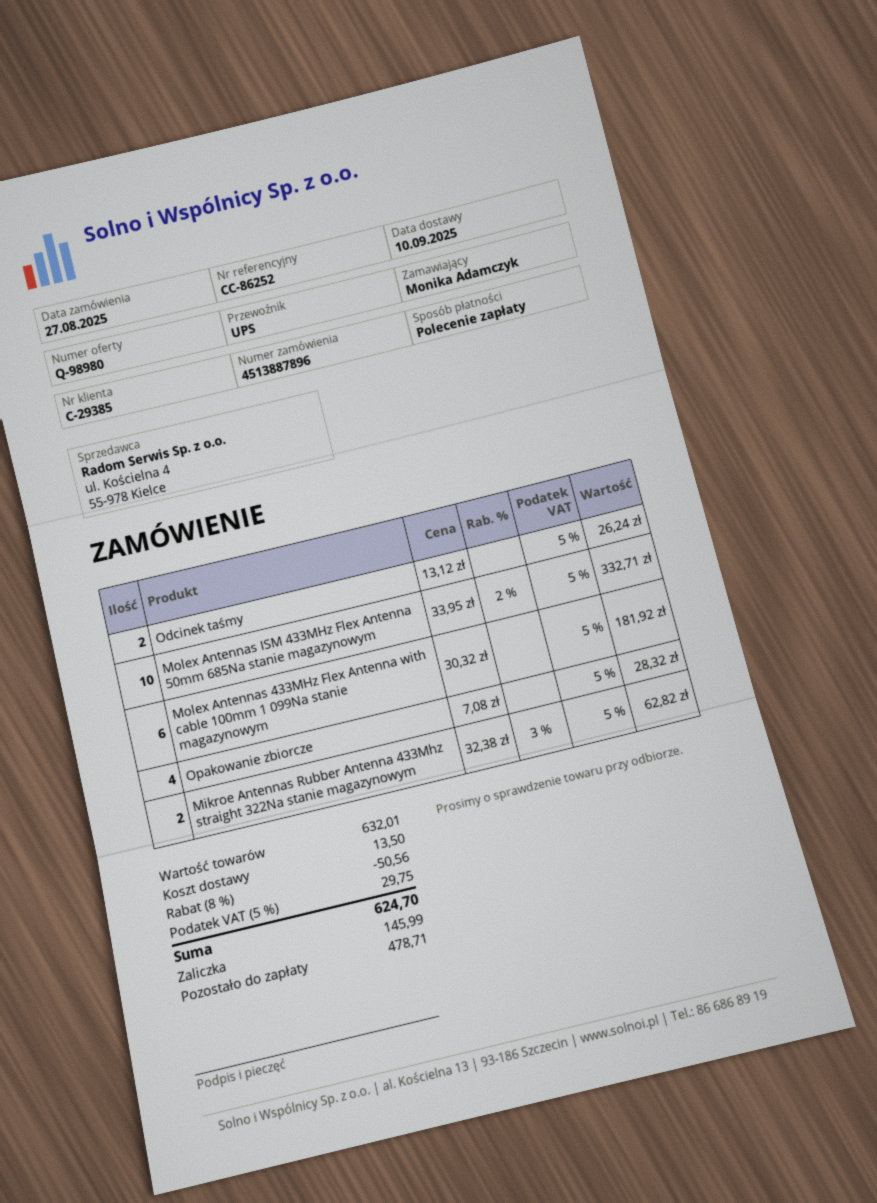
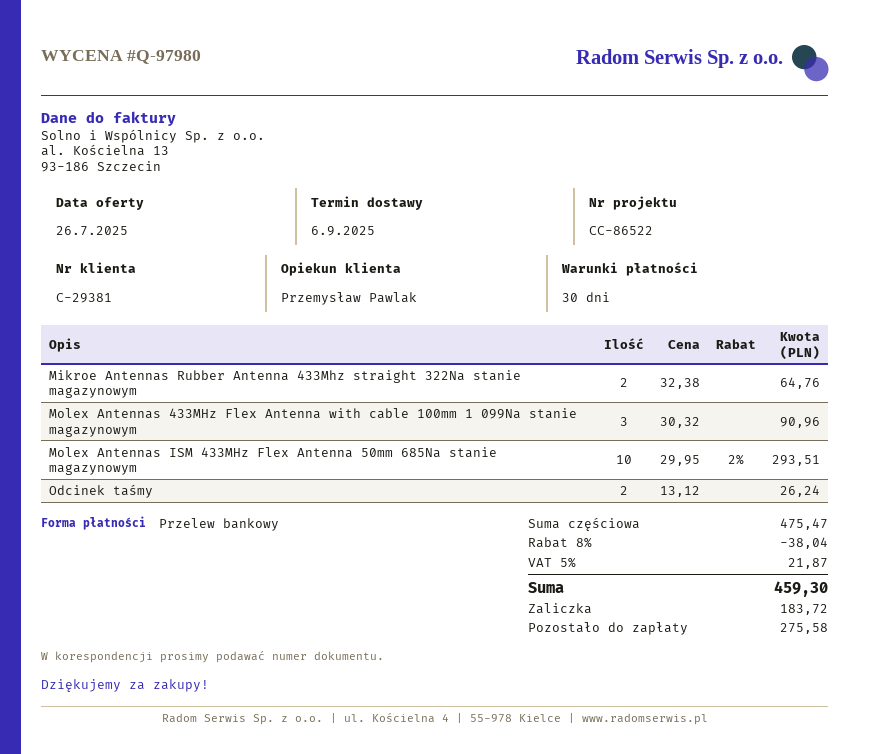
quote number: Q-98980 -> Q-97980
delivery date: 2025-09-10 -> 2025-09-06
customer number: C-29385 -> C-29381
reference: CC-86252 -> CC-86522
payment method: direct debit -> bank transfer
Molex Antennas ISM 433MHz Flex Antenna 50mm 685Na stanie magazynowym: 10 x 33.95 - 2% = 332.71 -> 10 x 29.95 - 2% = 293.51
Molex Antennas 433MHz Flex Antenna with cable 100mm 1 099Na stanie magazynowym: 6 x 30.32 = 181.92 -> 3 x 30.32 = 90.96
Opakowanie zbiorcze: 4 x 7.08 = 28.32 -> none
Mikroe Antennas Rubber Antenna 433Mhz straight 322Na stanie magazynowym: 2 x 32.38 - 3% = 62.82 -> 2 x 32.38 = 64.76
subtotal: 632.01 -> 475.47
discount: 8% = 50.56 -> 8% = 38.04
shipping: 13.50 -> none
tax: 5% = 29.75 -> 5% = 21.87
total: 624.70 -> 459.30
deposit: 145.99 -> 183.72
balance: 478.71 -> 275.58

